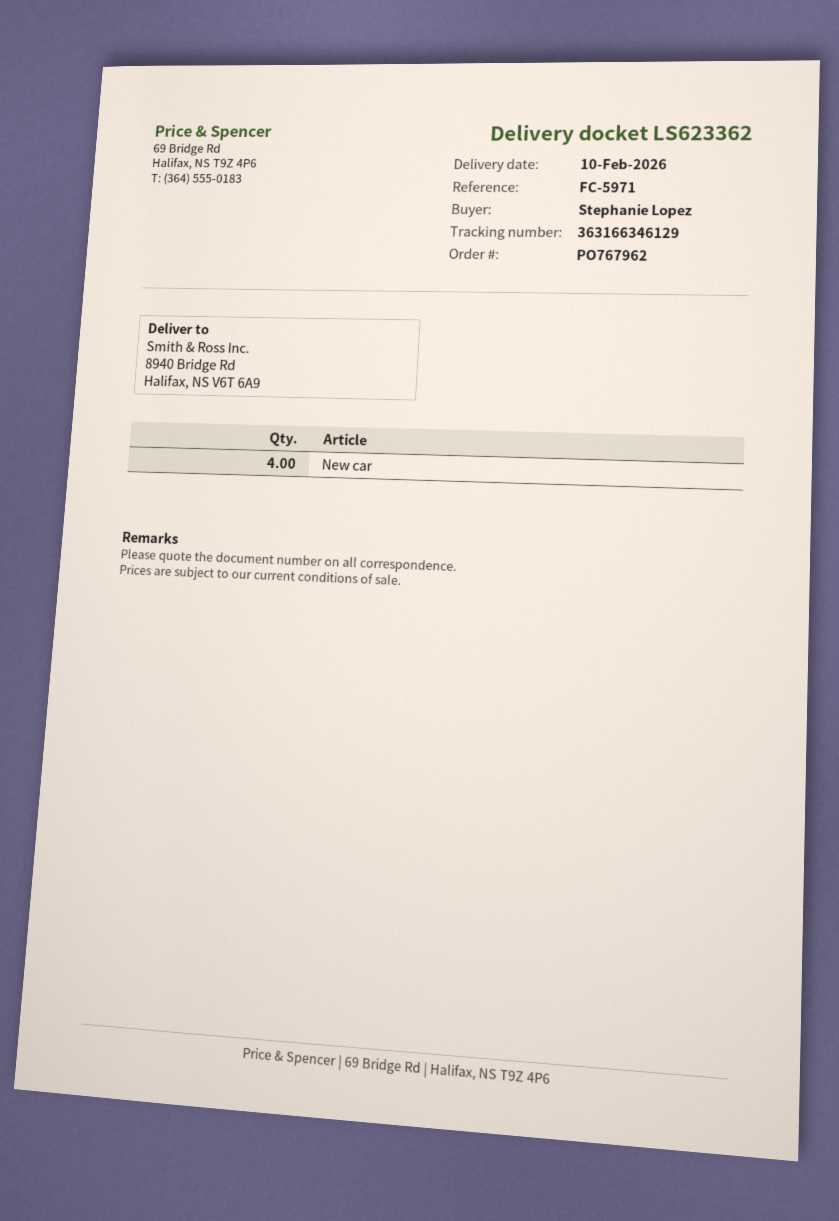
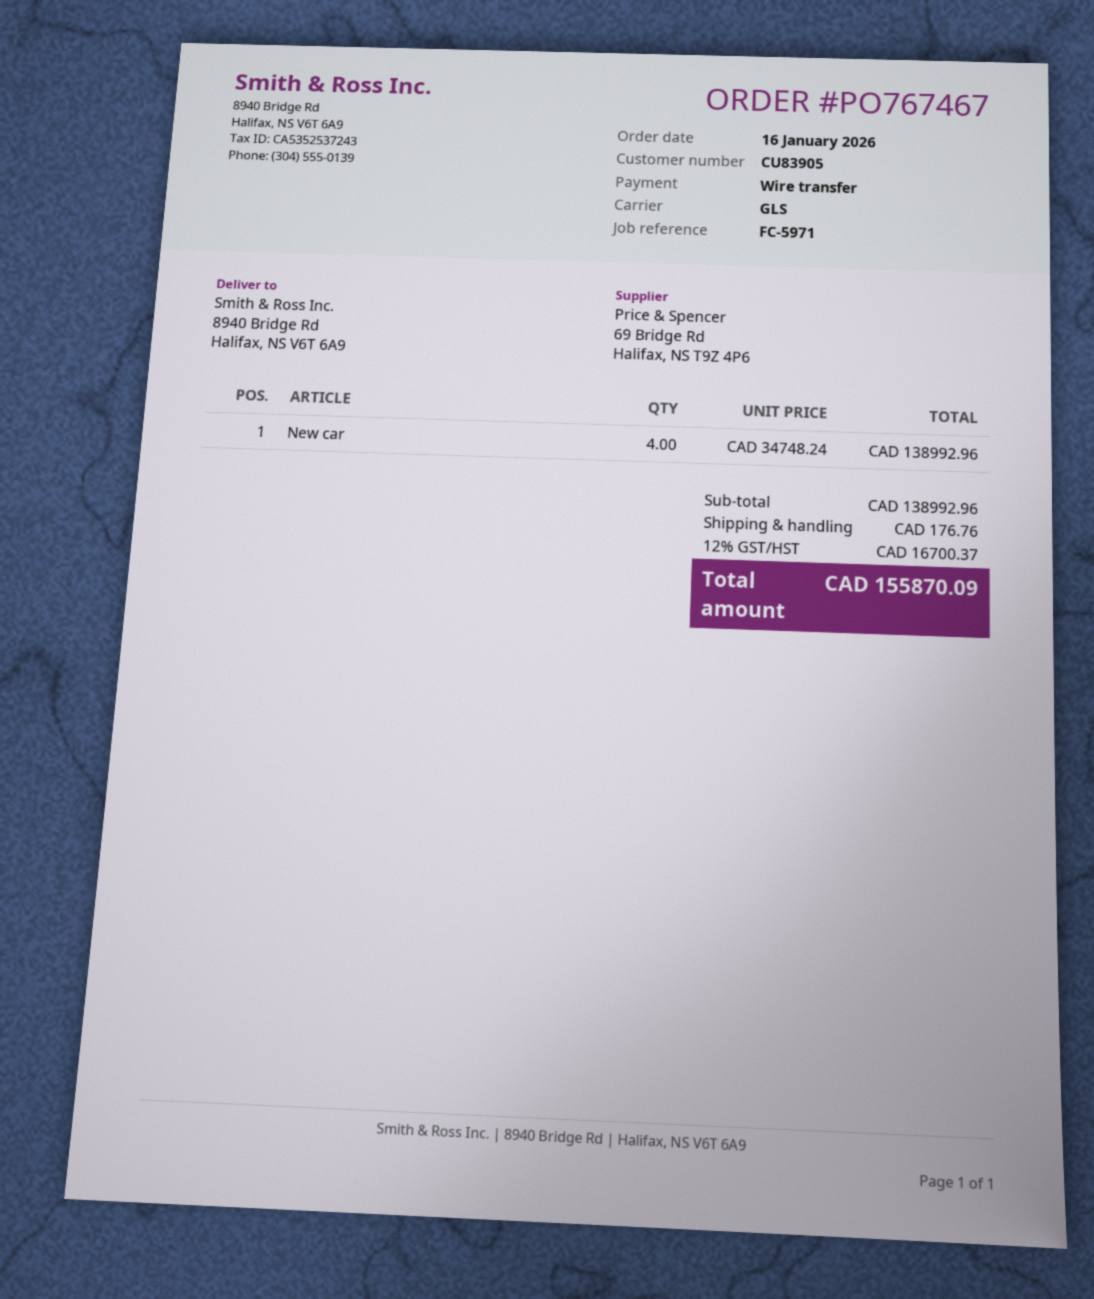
order number: PO767962 -> PO767467

